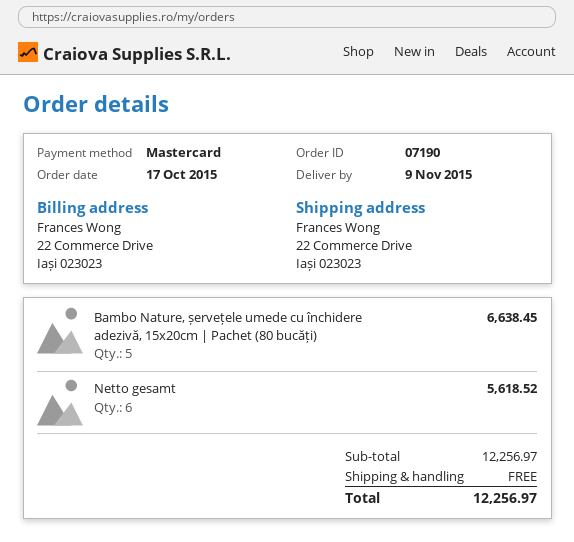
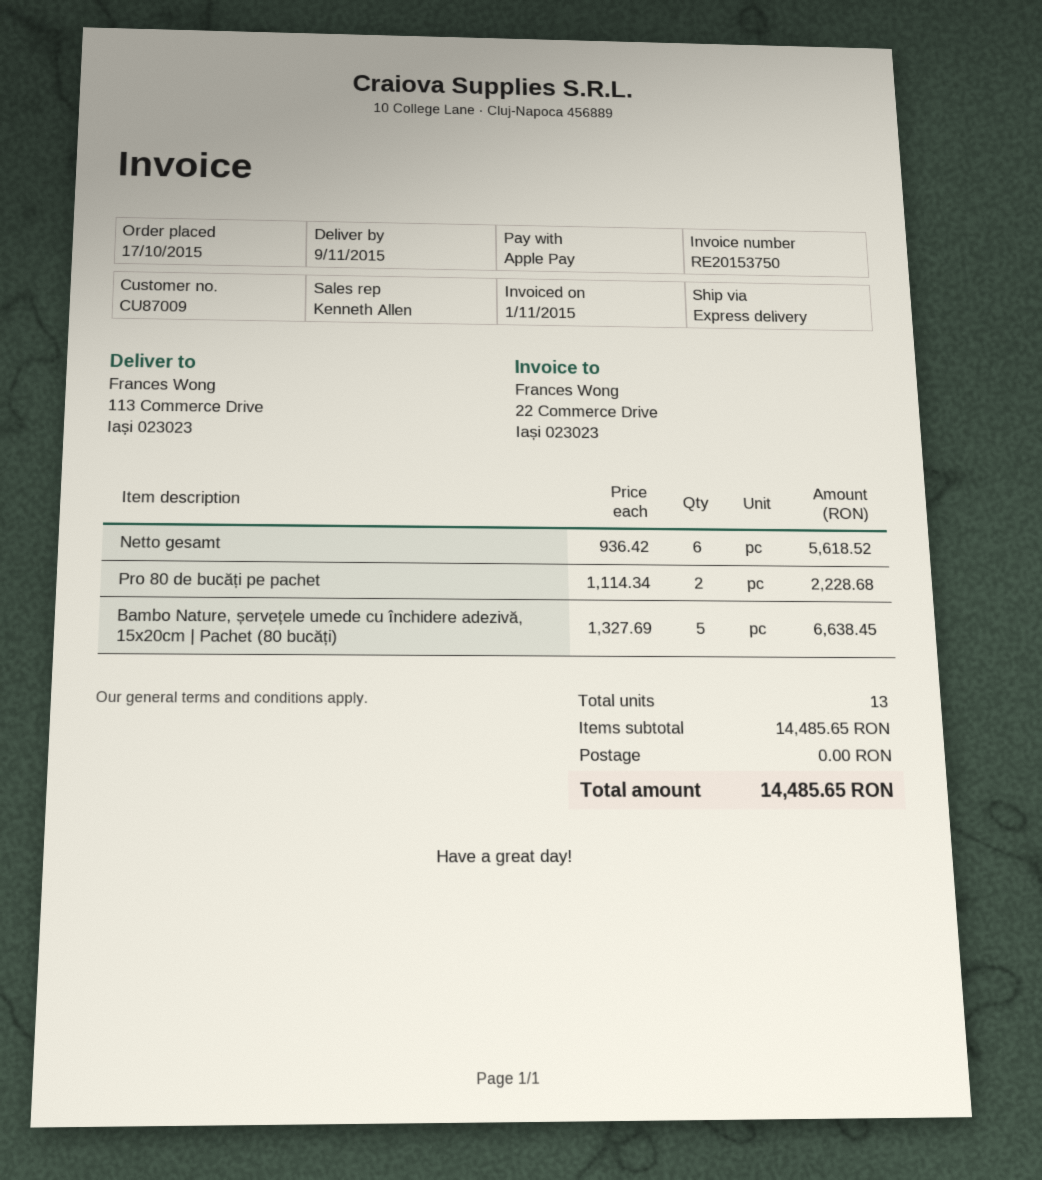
payment method: Mastercard -> Apple Pay
ship to: 22 Commerce Drive, Iași 023023 -> 113 Commerce Drive, Iași 023023
Pro 80 de bucăți pe pachet: none -> 2 for 2228.68
subtotal: 12256.97 -> 14485.65
total: 12256.97 -> 14485.65

